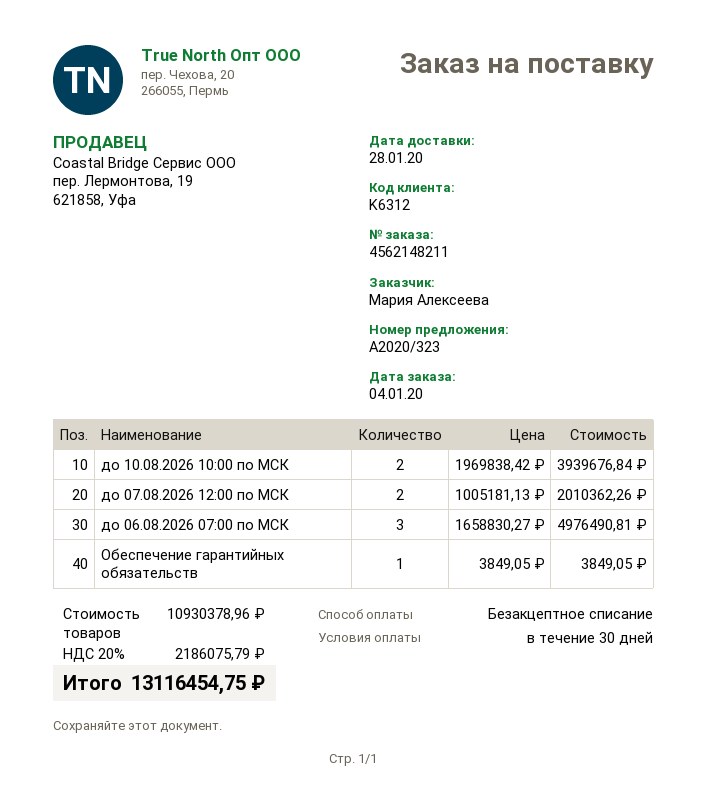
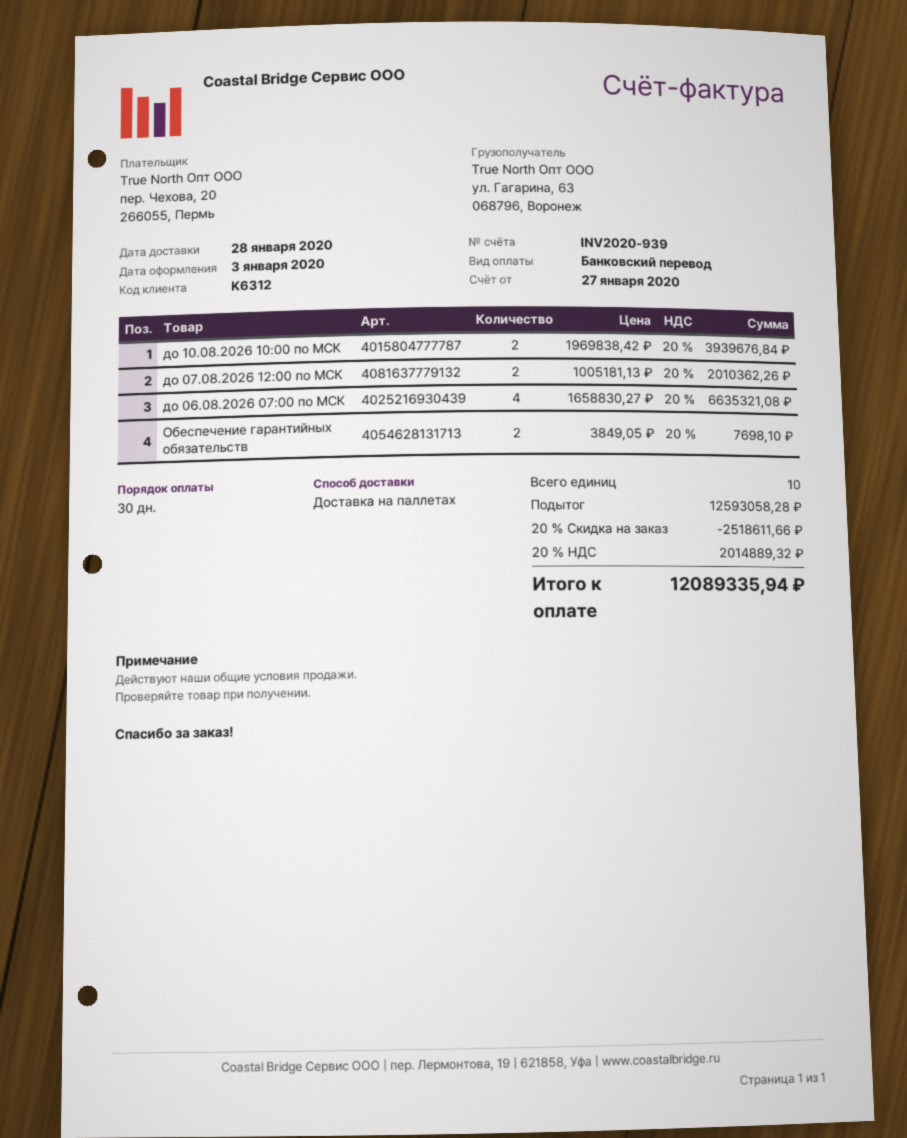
order date: 2020-01-04 -> 2020-01-03
payment method: direct debit -> bank transfer
до 06.08.2026 07:00 по МСК: 3 x 1658830.27 = 4976490.81 -> 4 x 1658830.27 = 6635321.08
Обеспечение гарантийных обязательств: 1 x 3849.05 = 3849.05 -> 2 x 3849.05 = 7698.10
subtotal: 10930378.96 -> 12593058.28
discount: none -> 20% = 2518611.66
tax: 20% = 2186075.79 -> 20% = 2014889.32
total: 13116454.75 -> 12089335.94

